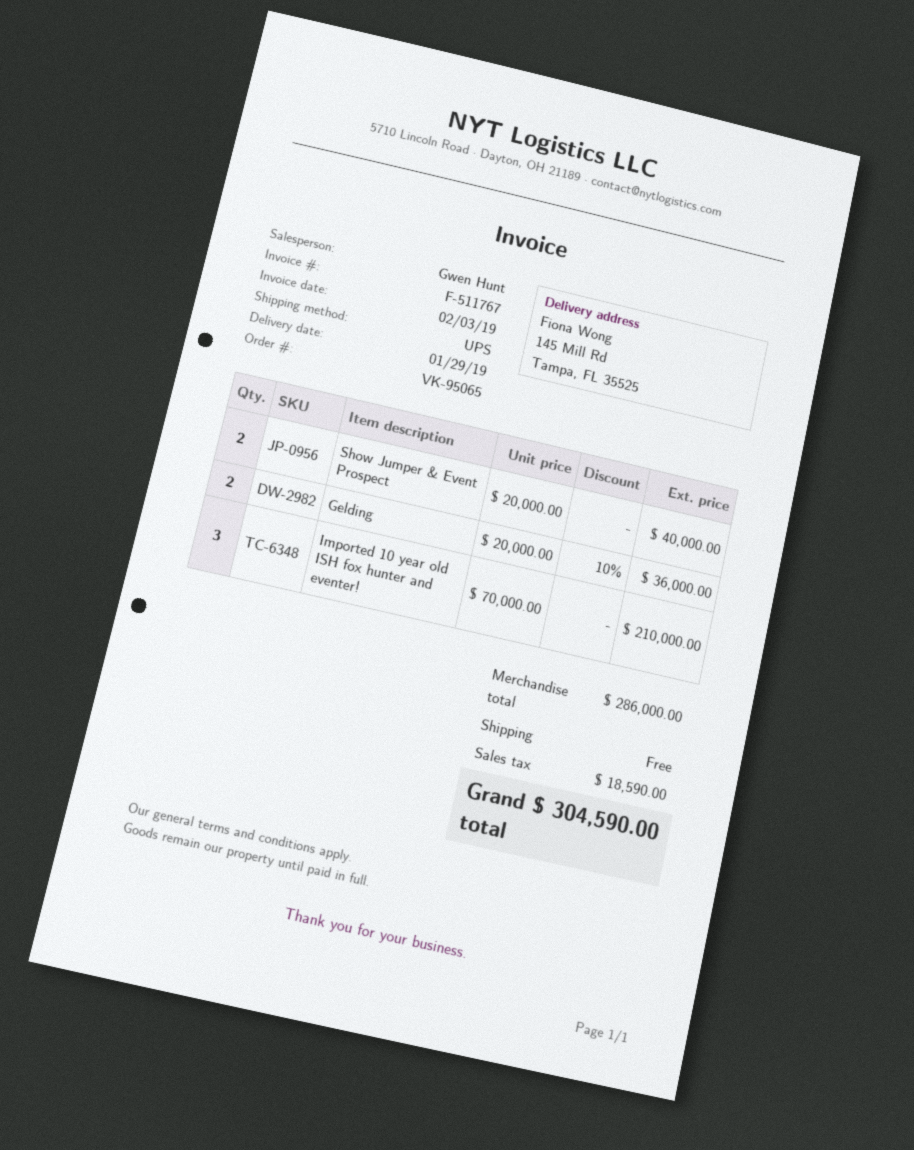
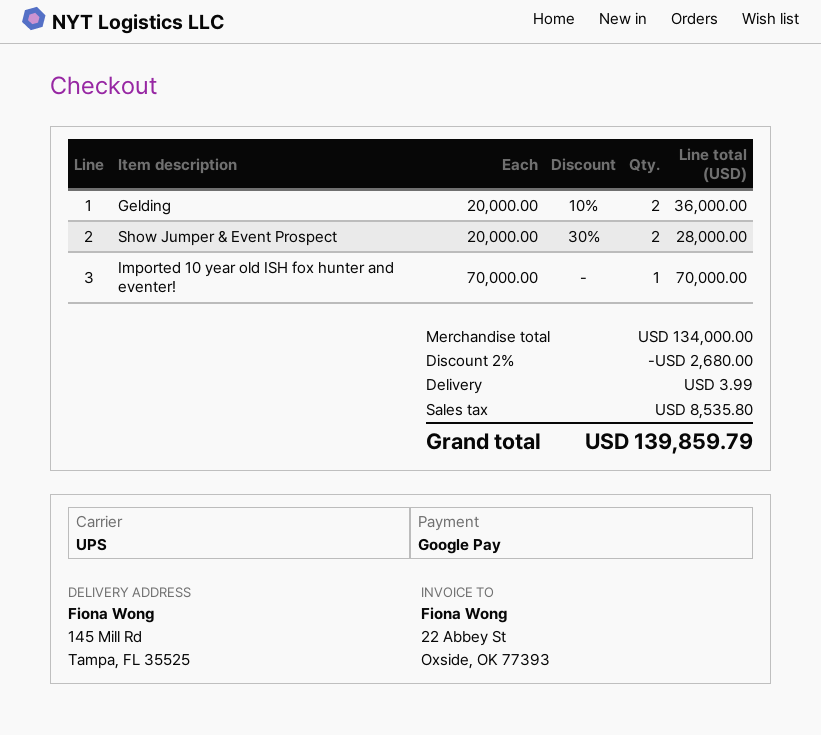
Show Jumper & Event Prospect: 2 x 20000.00 = 40000.00 -> 2 x 20000.00 - 30% = 28000.00
Imported 10 year old ISH fox hunter and eventer!: 3 x 70000.00 = 210000.00 -> 1 x 70000.00 = 70000.00
subtotal: 286000.00 -> 134000.00
discount: none -> 2% = 2680.00
shipping: 0.00 -> 3.99
tax: 18590.00 -> 8535.80
total: 304590.00 -> 139859.79

